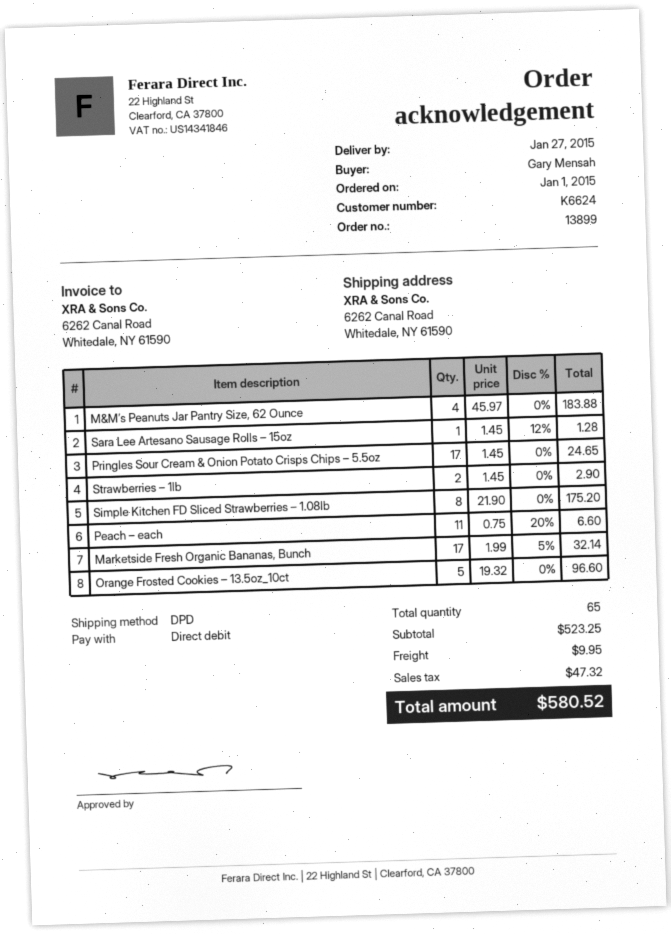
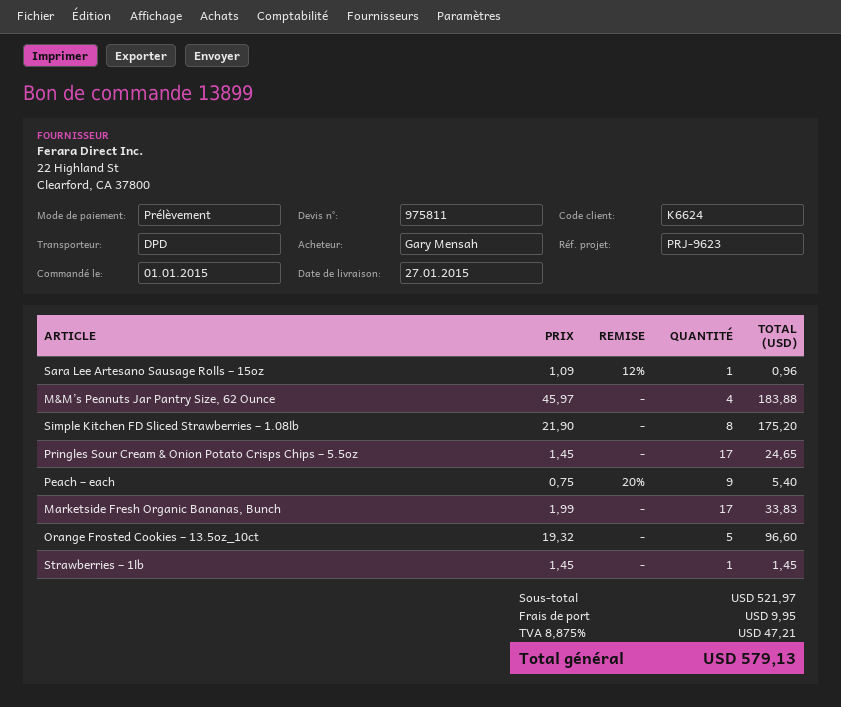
Sara Lee Artesano Sausage Rolls – 15oz: 1 x 1.45 - 12% = 1.28 -> 1 x 1.09 - 12% = 0.96
Strawberries – 1lb: 2 x 1.45 = 2.90 -> 1 x 1.45 = 1.45
Peach – each: 11 x 0.75 - 20% = 6.60 -> 9 x 0.75 - 20% = 5.40
Marketside Fresh Organic Bananas, Bunch: 17 x 1.99 - 5% = 32.14 -> 17 x 1.99 = 33.83
subtotal: 523.25 -> 521.97
tax: 47.32 -> 47.21
total: 580.52 -> 579.13

